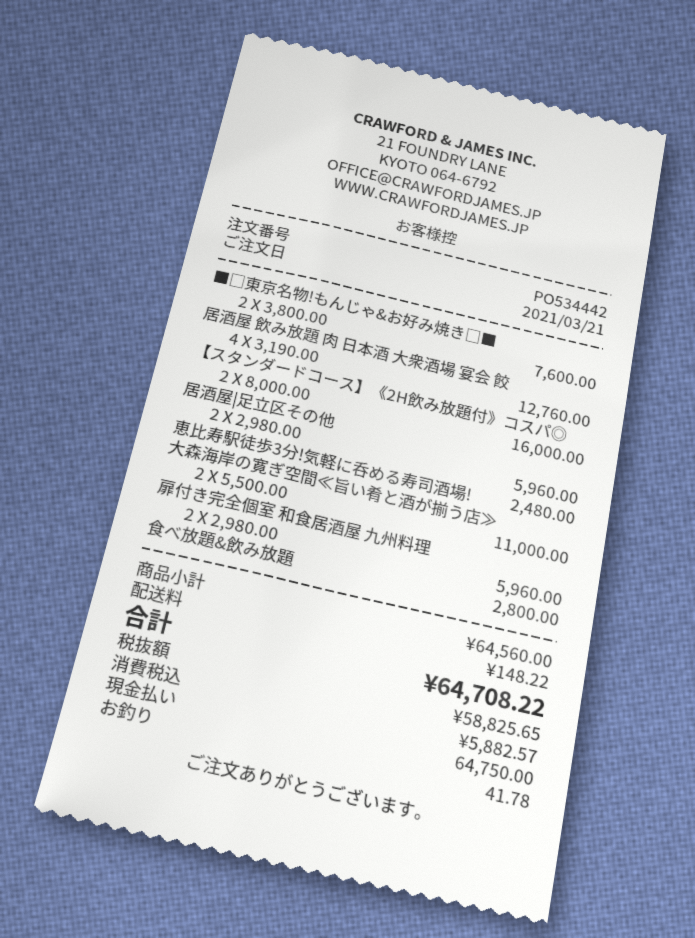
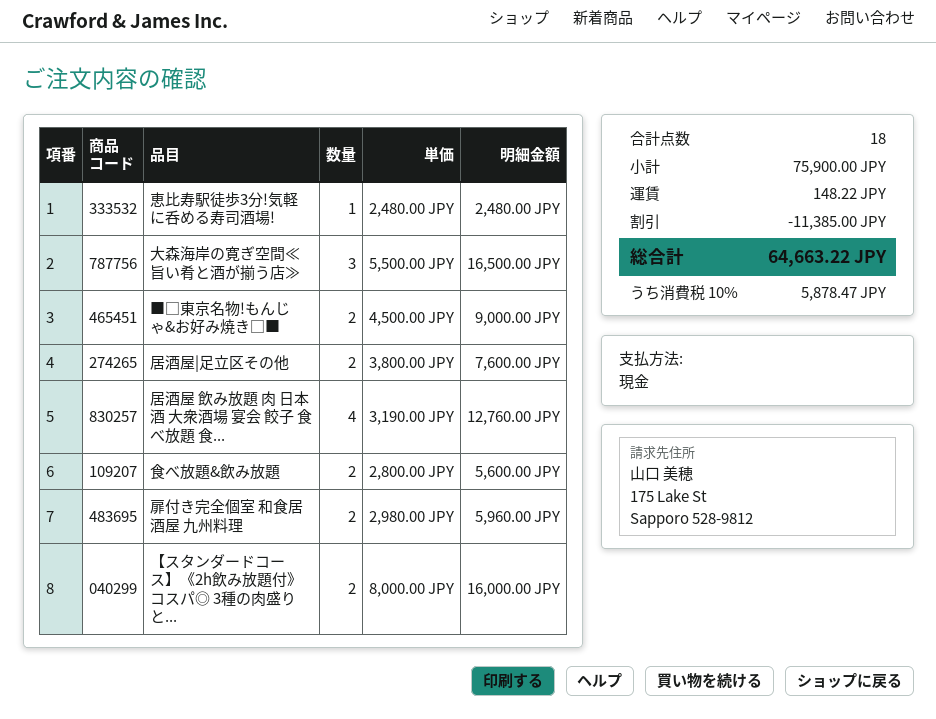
■□東京名物!もんじゃ&お好み焼き□■: 2 x 3800.00 = 7600.00 -> 2 x 4500.00 = 9000.00
居酒屋|足立区その他: 2 x 2980.00 = 5960.00 -> 2 x 3800.00 = 7600.00
大森海岸の寛ぎ空間≪旨い肴と酒が揃う店≫: 2 x 5500.00 = 11000.00 -> 3 x 5500.00 = 16500.00
食べ放題&飲み放題: 1 x 2800.00 = 2800.00 -> 2 x 2800.00 = 5600.00
subtotal: 64560.00 -> 75900.00
discount: none -> 11385.00
tax: 5882.57 -> 5878.47
total: 64708.22 -> 64663.22

